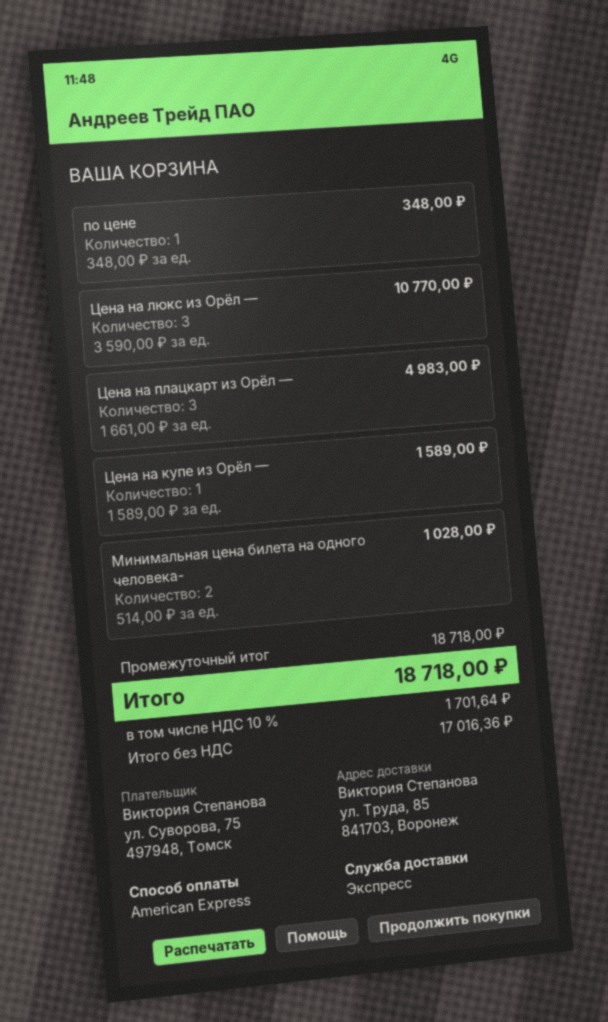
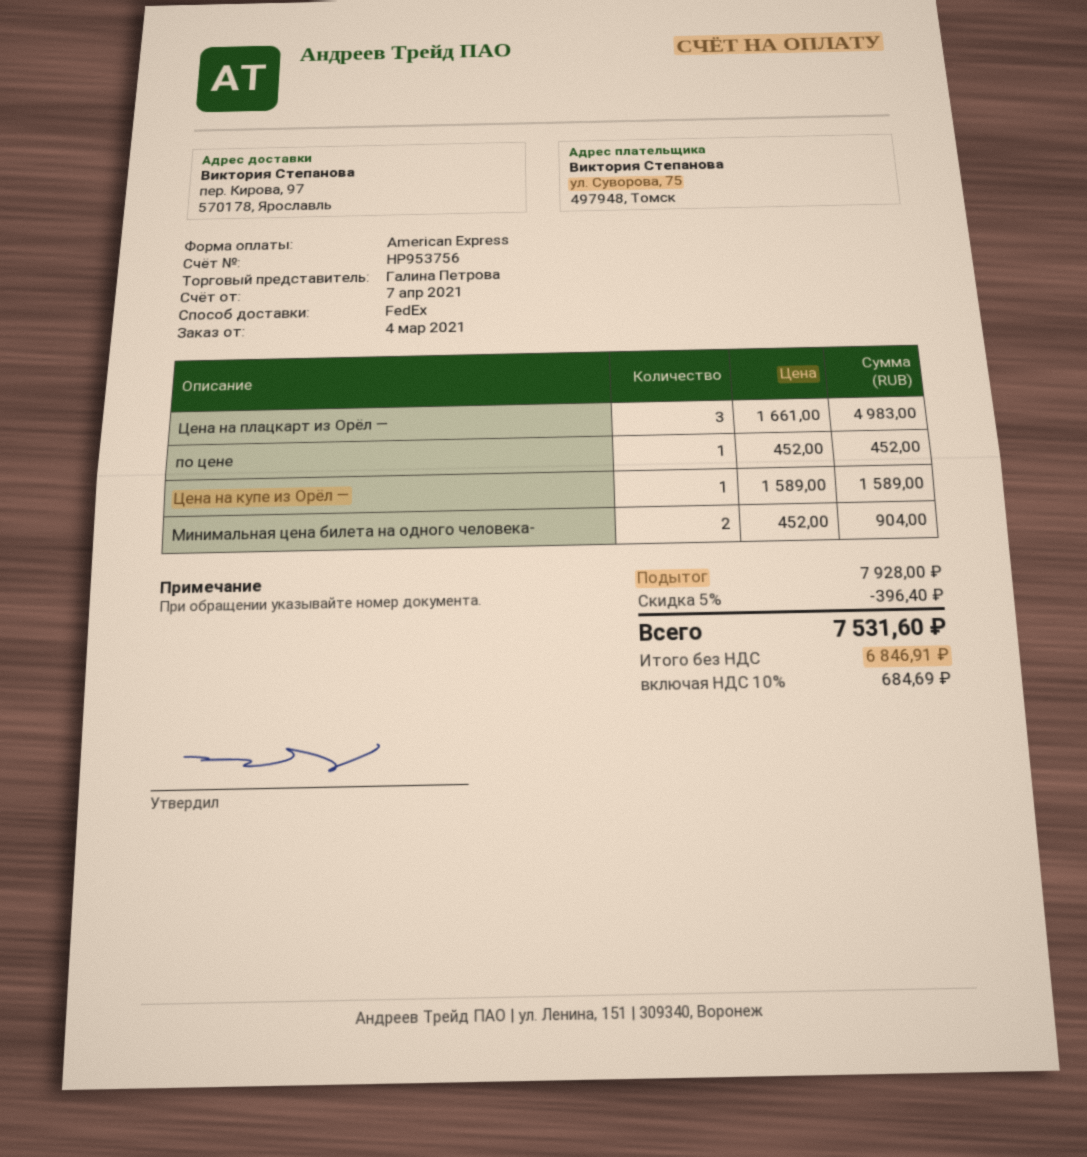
shipping method: express -> FedEx
ship to: ул. Труда, 85, 841703, Воронеж -> пер. Кирова, 97, 570178, Ярославль
по цене: 1 x 348.00 = 348.00 -> 1 x 452.00 = 452.00
Цена на люкс из Орёл —: 3 x 3590.00 = 10770.00 -> none
Минимальная цена билета на одного человека-: 2 x 514.00 = 1028.00 -> 2 x 452.00 = 904.00
subtotal: 18718.00 -> 7928.00
discount: none -> 5% = 396.40
net: 17016.36 -> 6846.91
tax: 10% = 1701.64 -> 10% = 684.69
total: 18718.00 -> 7531.60

